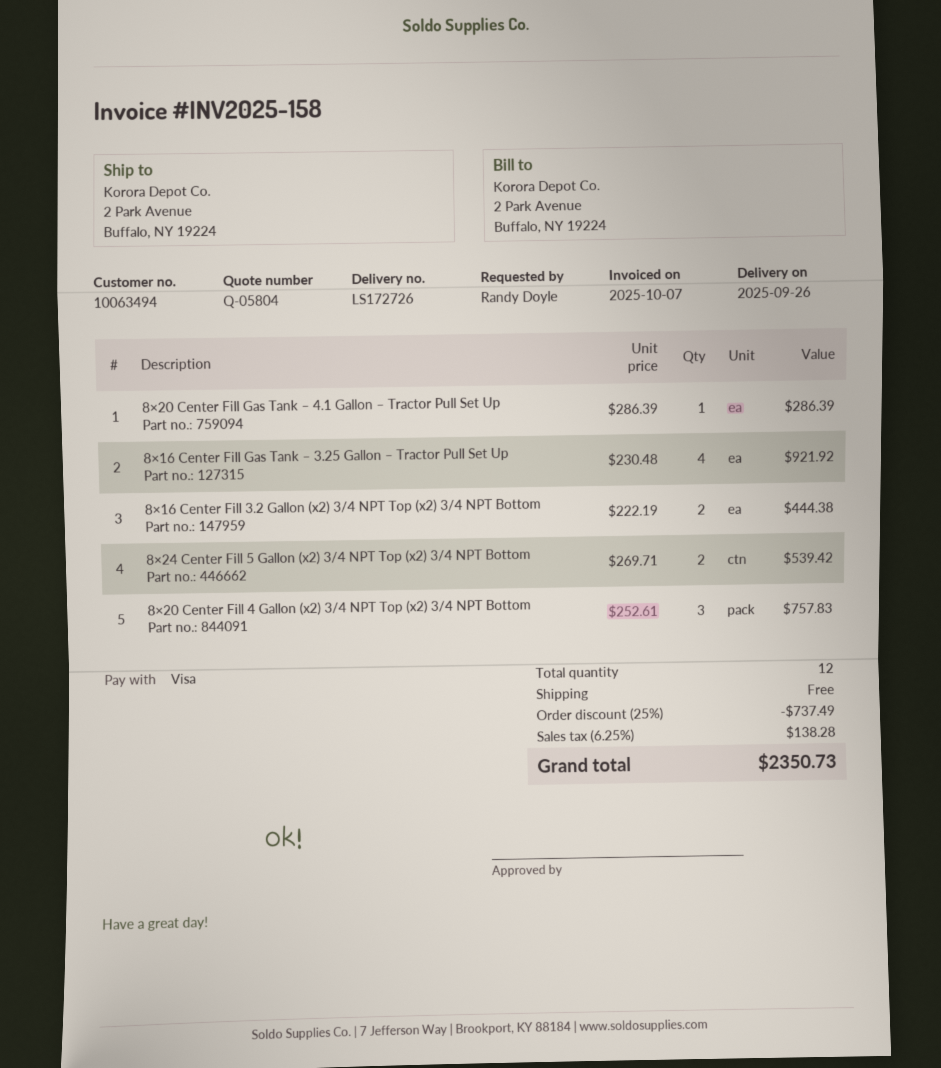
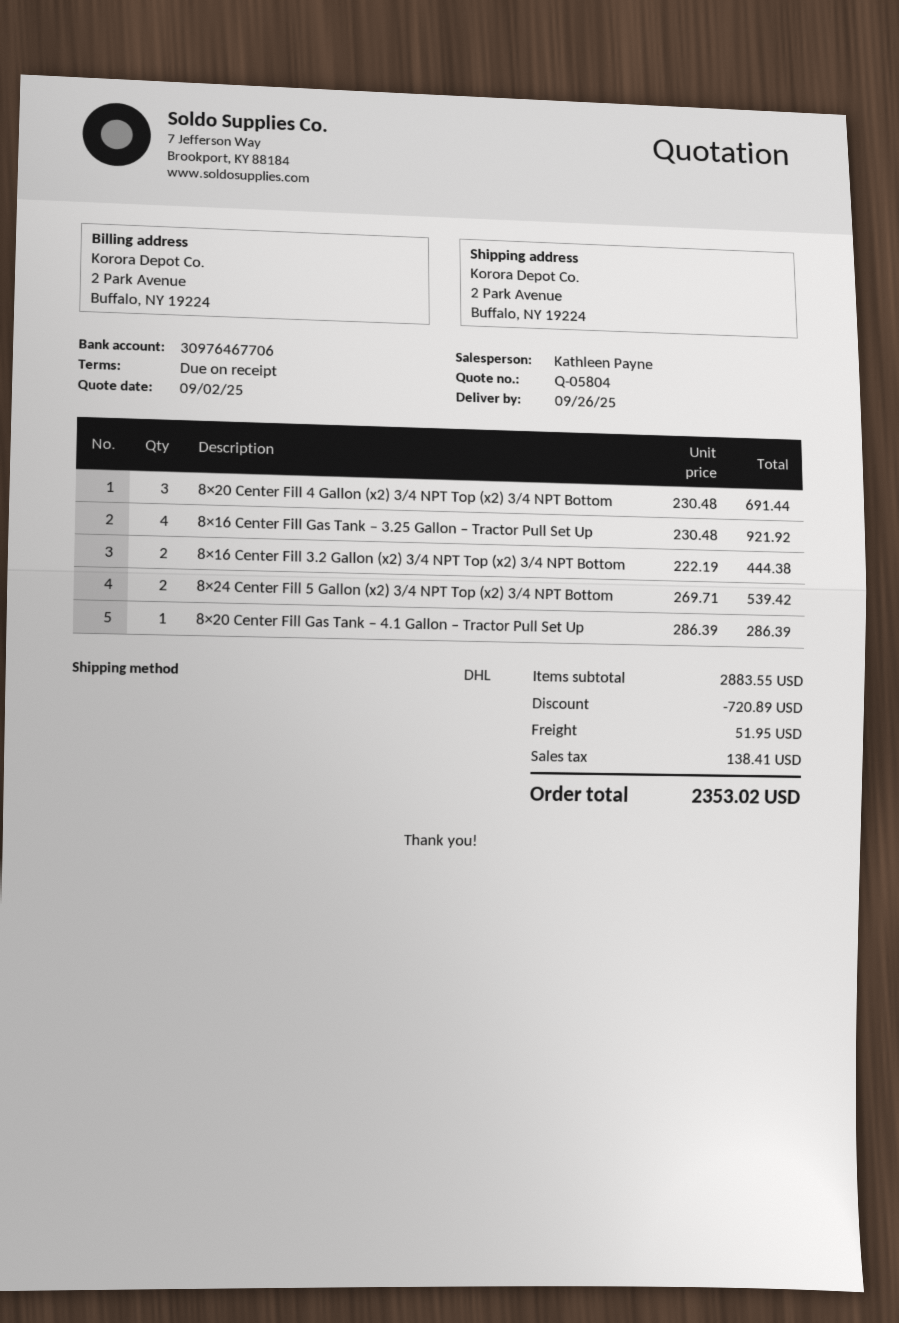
8×20 Center Fill 4 Gallon (x2) 3/4 NPT Top (x2) 3/4 NPT Bottom: 3 x 252.61 = 757.83 -> 3 x 230.48 = 691.44
discount: 737.49 -> 720.89
shipping: 0.00 -> 51.95
tax: 138.28 -> 138.41
total: 2350.73 -> 2353.02

